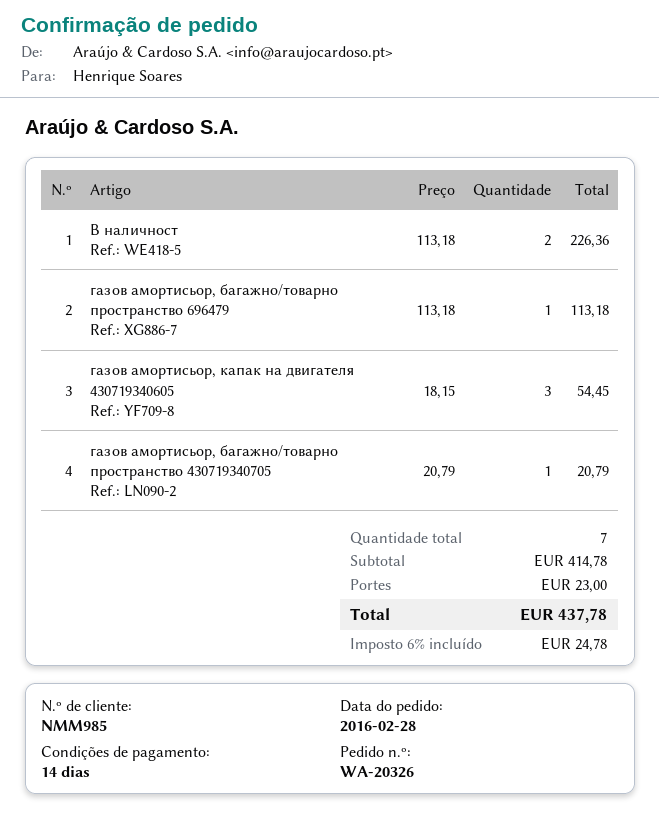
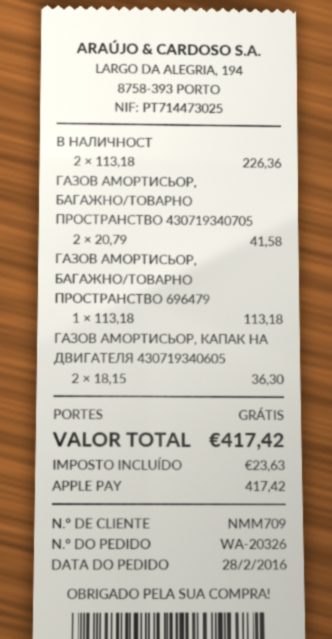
customer number: NMM985 -> NMM709
газов амортисьор, капак на двигателя 430719340605: 3 x 18.15 = 54.45 -> 2 x 18.15 = 36.30
газов амортисьор, багажно/товарно пространство 430719340705: 1 x 20.79 = 20.79 -> 2 x 20.79 = 41.58
shipping: 23.00 -> 0.00
tax: 24.78 -> 23.63
total: 437.78 -> 417.42

